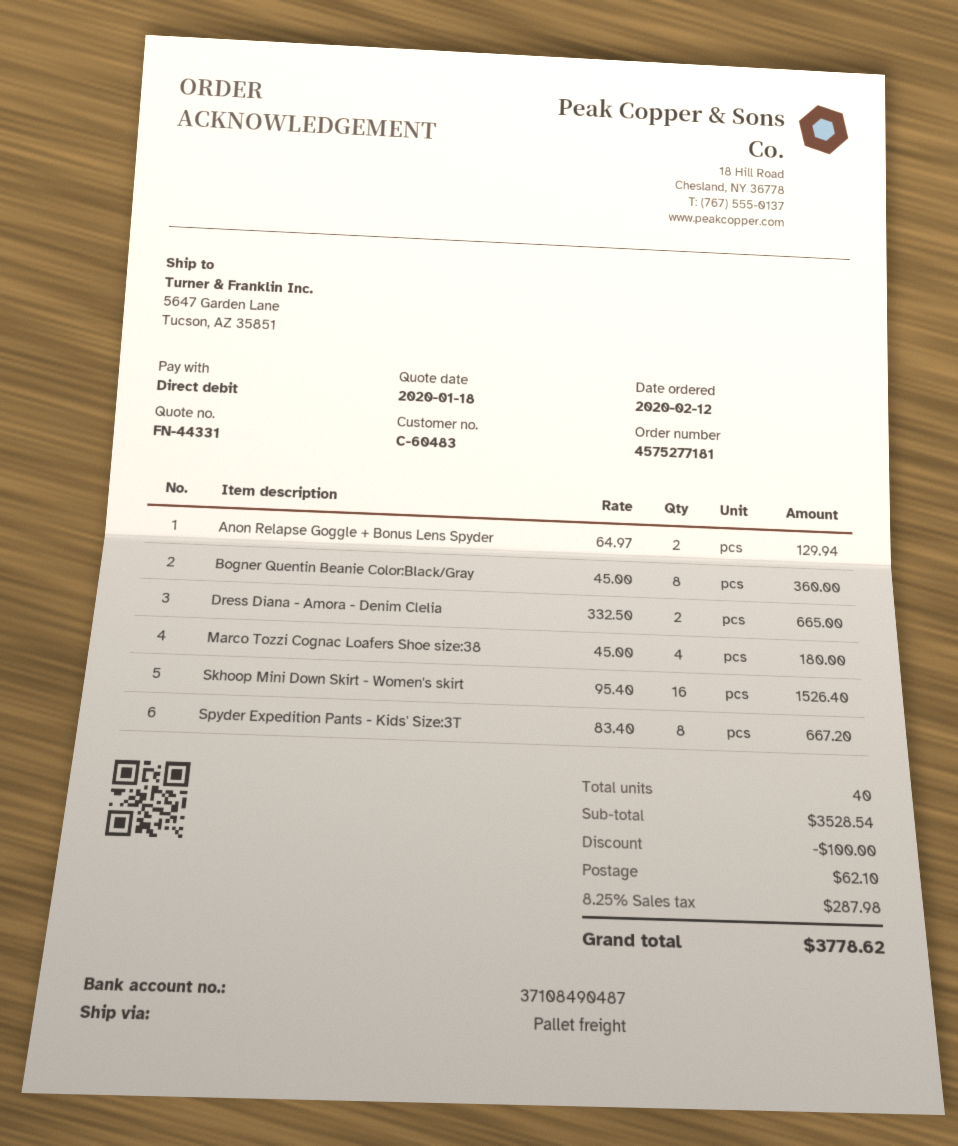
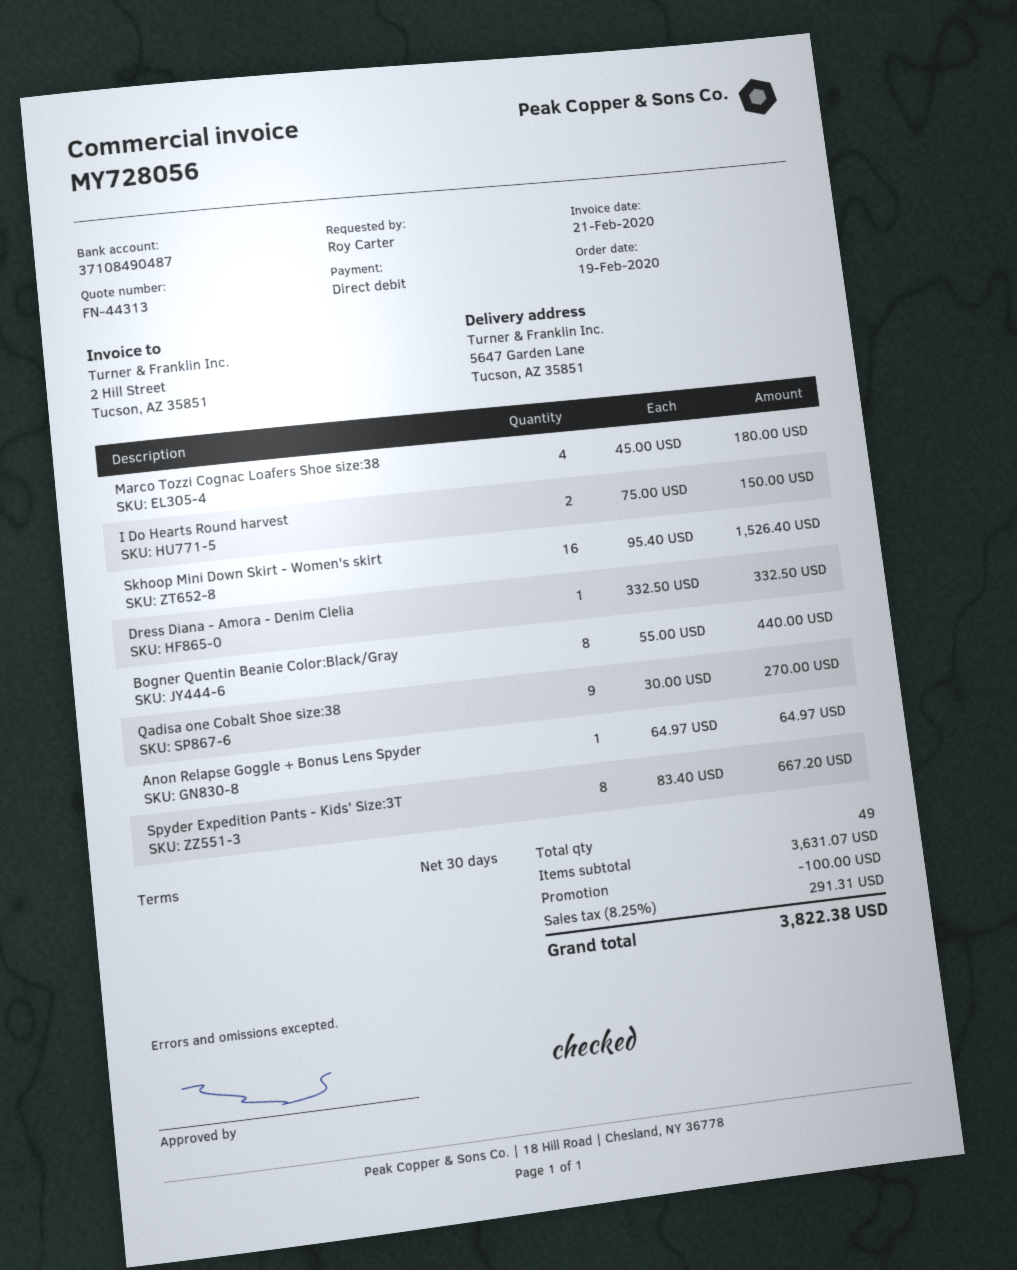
quote number: FN-44331 -> FN-44313
order date: 2020-02-12 -> 2020-02-19
Anon Relapse Goggle + Bonus Lens Spyder: 2 x 64.97 = 129.94 -> 1 x 64.97 = 64.97
Bogner Quentin Beanie Color:Black/Gray: 8 x 45.00 = 360.00 -> 8 x 55.00 = 440.00
Dress Diana - Amora - Denim Clelia: 2 x 332.50 = 665.00 -> 1 x 332.50 = 332.50
I Do Hearts Round harvest: none -> 2 x 75.00 = 150.00
Qadisa one Cobalt Shoe size:38: none -> 9 x 30.00 = 270.00
total quantity: 40 -> 49
subtotal: 3528.54 -> 3631.07
shipping: 62.10 -> none
tax: 8.25% = 287.98 -> 8.25% = 291.31
total: 3778.62 -> 3822.38

